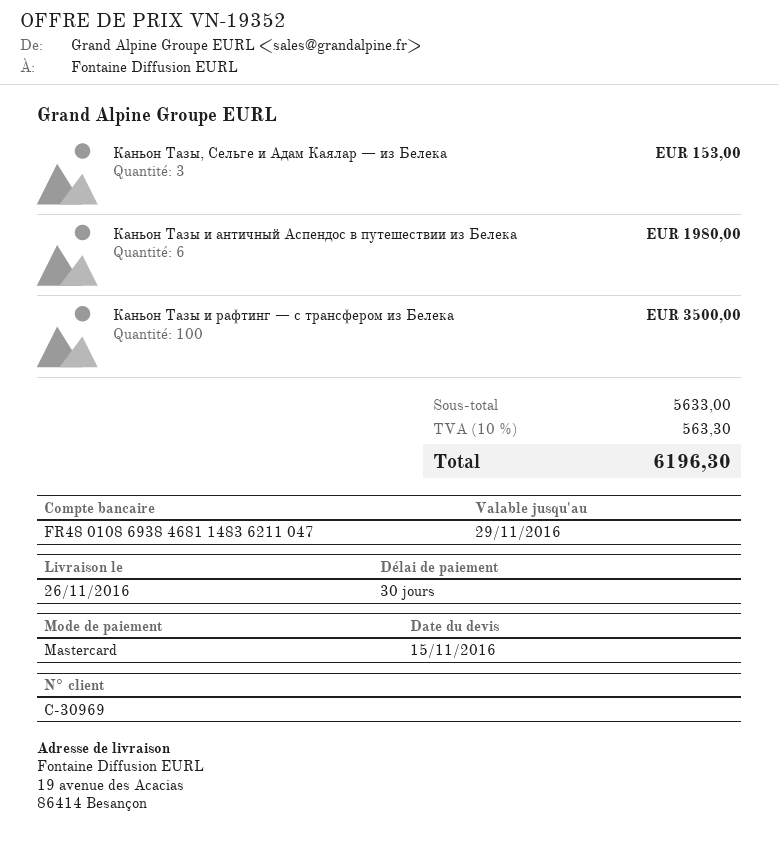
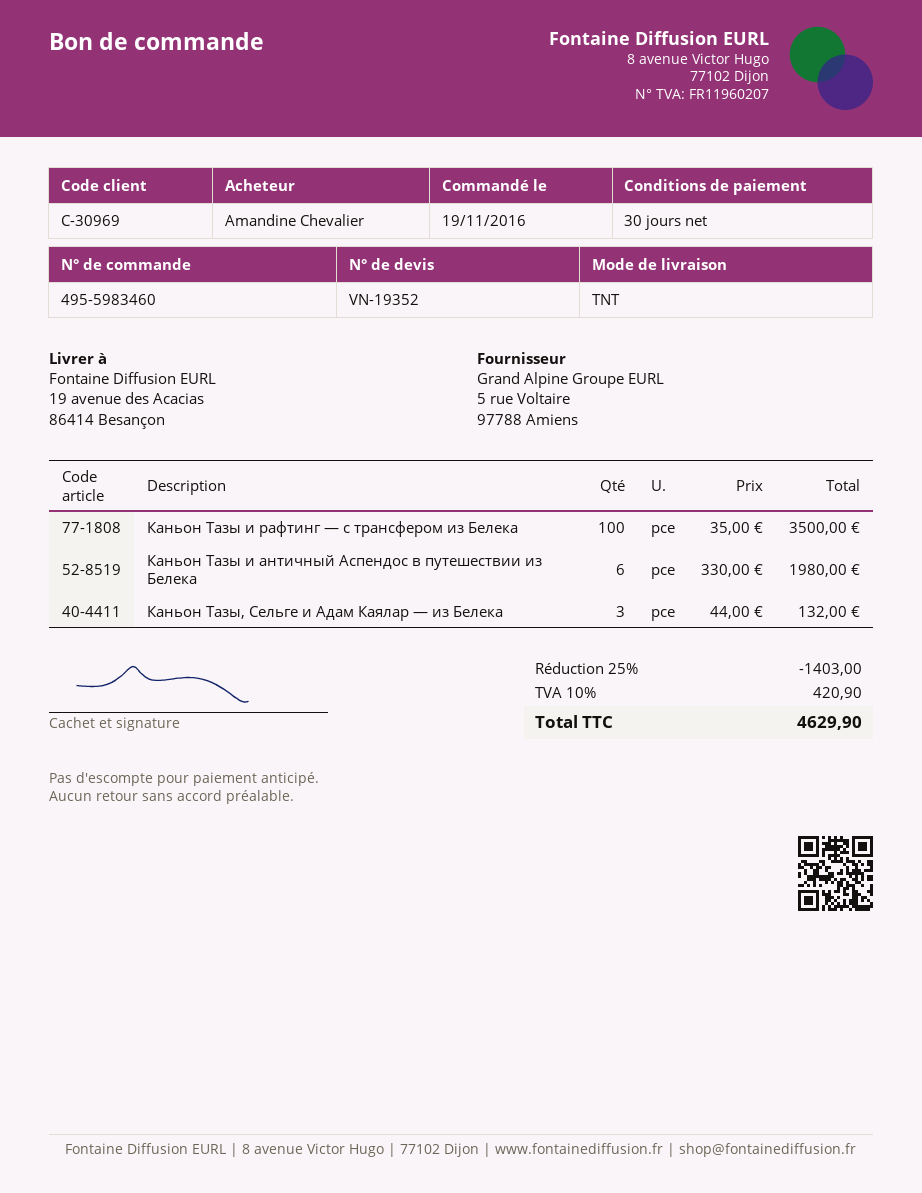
Каньон Тазы, Сельге и Адам Каялар — из Белека: 3 for 153.00 -> 3 for 132.00
discount: none -> 25% = 1403.00
tax: 10% = 563.30 -> 10% = 420.90
total: 6196.30 -> 4629.90

